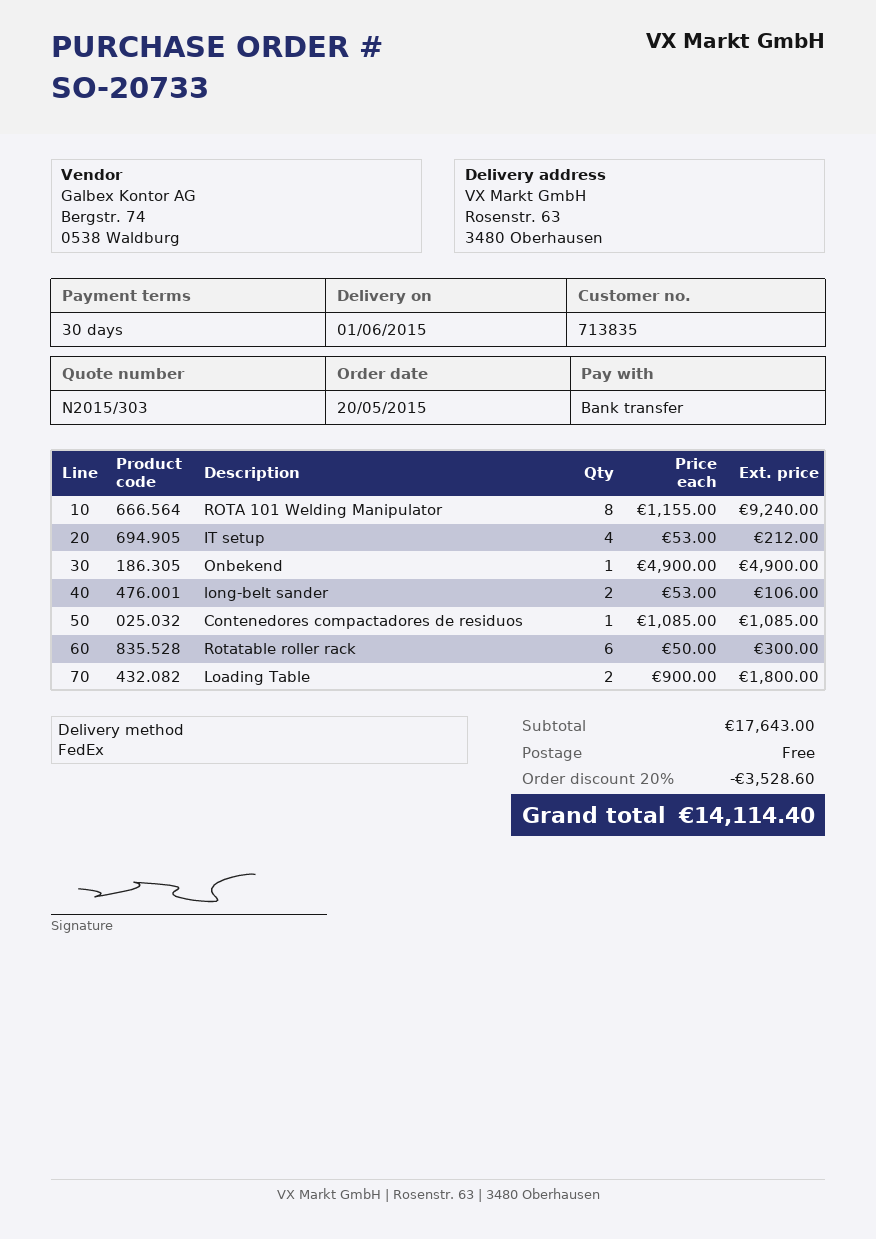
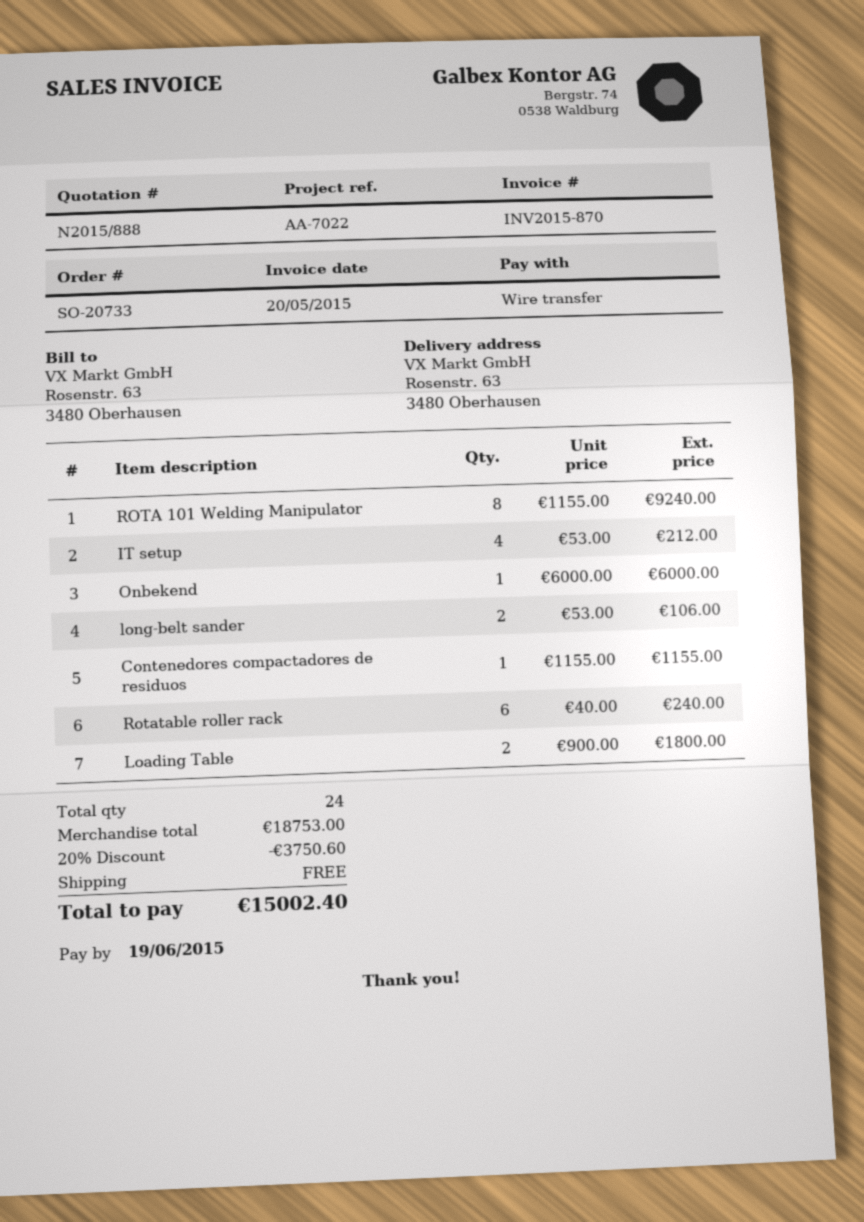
quote number: N2015/303 -> N2015/888
Onbekend: 1 x 4900.00 = 4900.00 -> 1 x 6000.00 = 6000.00
Contenedores compactadores de residuos: 1 x 1085.00 = 1085.00 -> 1 x 1155.00 = 1155.00
Rotatable roller rack: 6 x 50.00 = 300.00 -> 6 x 40.00 = 240.00
subtotal: 17643.00 -> 18753.00
discount: 20% = 3528.60 -> 20% = 3750.60
total: 14114.40 -> 15002.40

